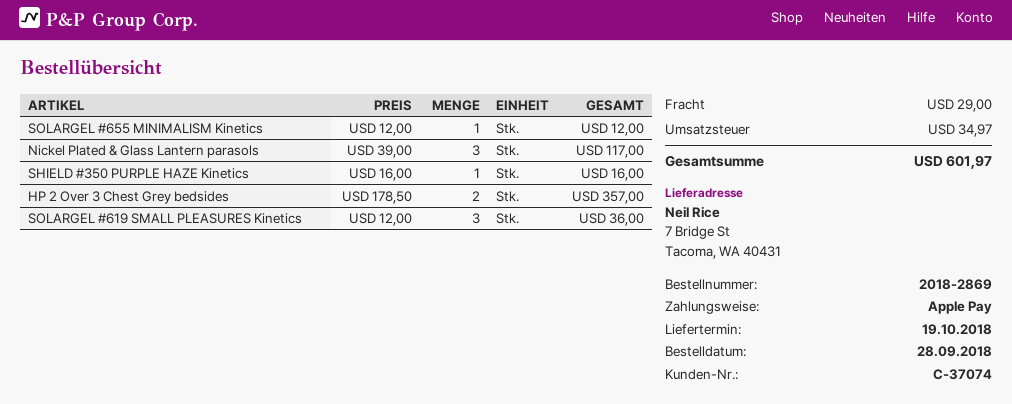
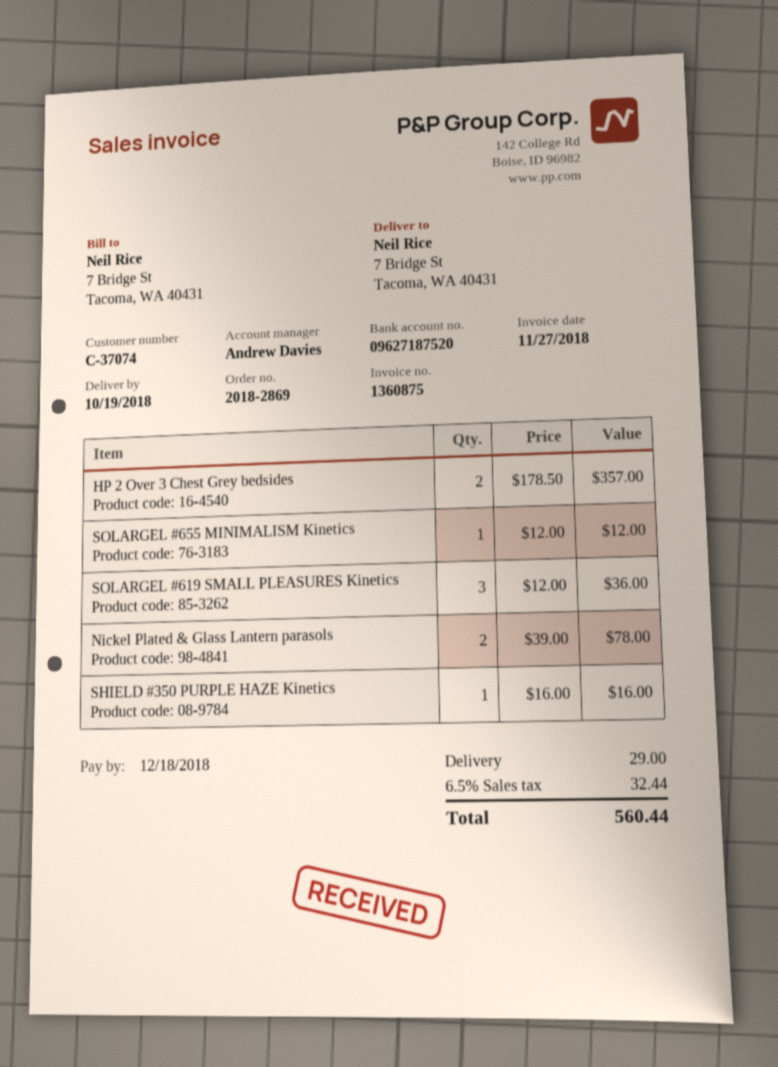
Nickel Plated & Glass Lantern parasols: 3 x 39.00 = 117.00 -> 2 x 39.00 = 78.00
tax: 34.97 -> 32.44
total: 601.97 -> 560.44

